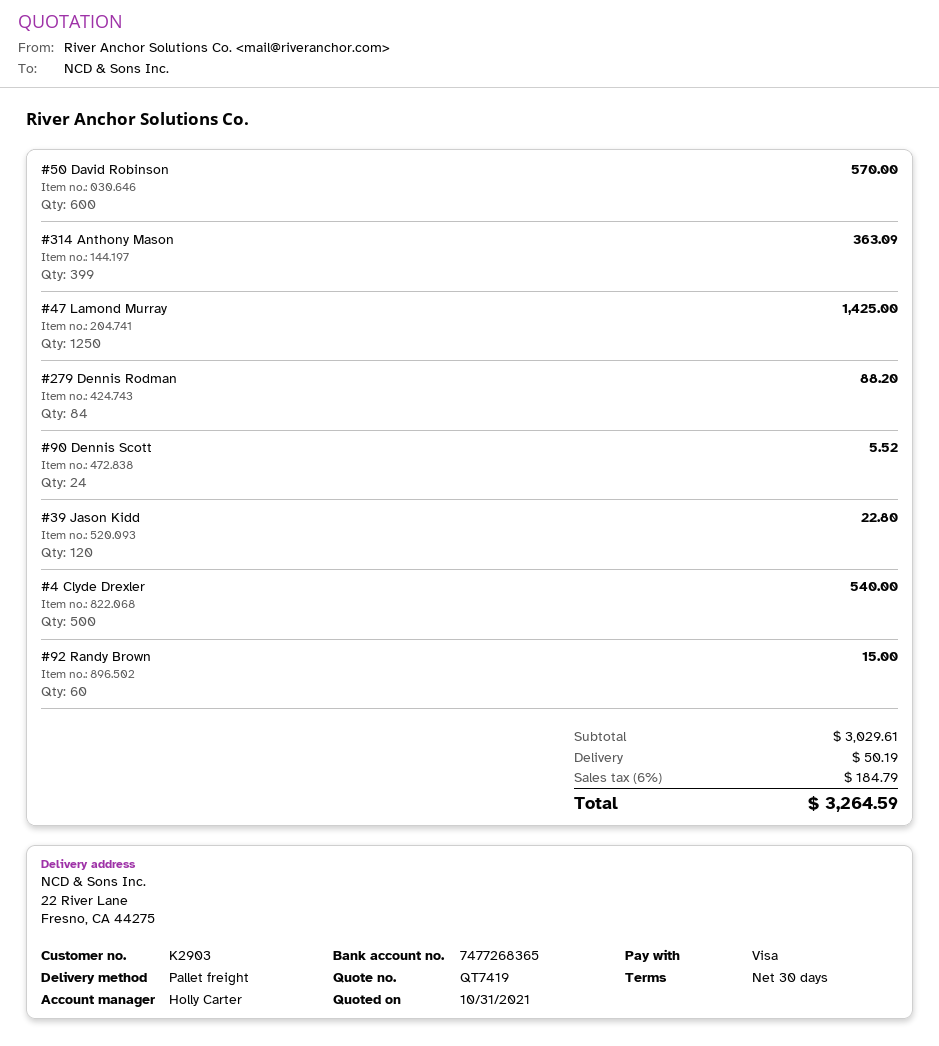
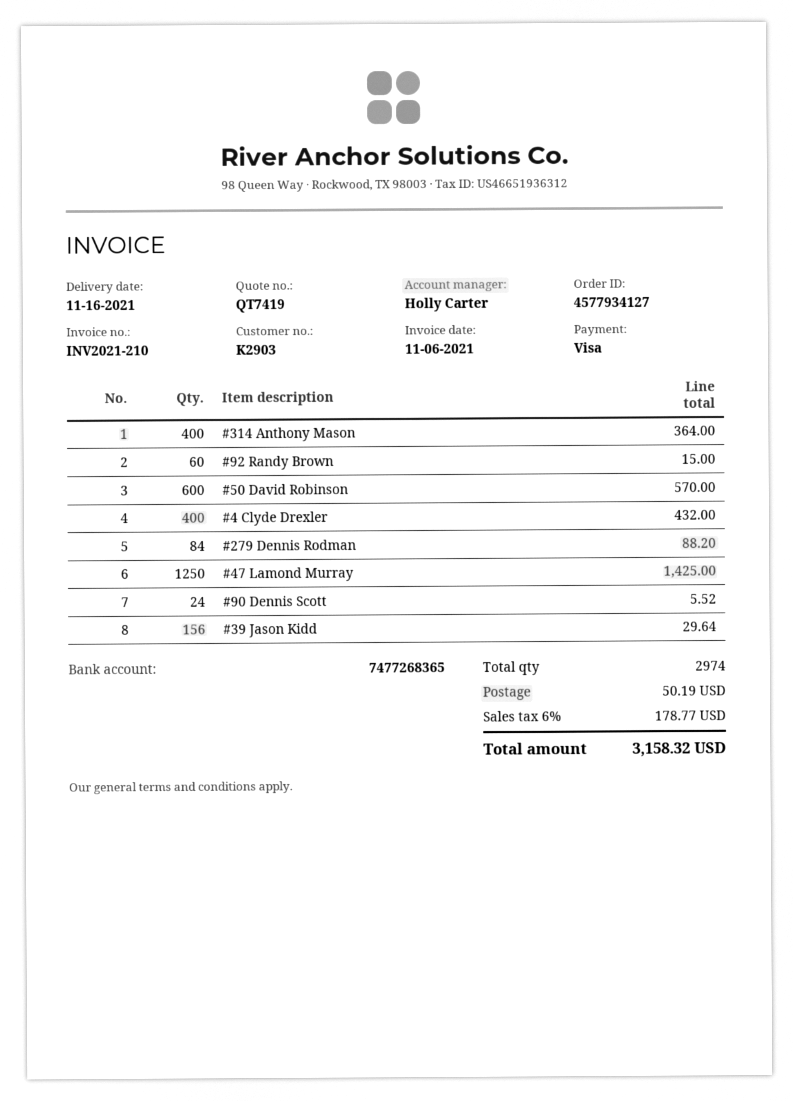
#314 Anthony Mason: 399 for 363.09 -> 400 for 364.00
#39 Jason Kidd: 120 for 22.80 -> 156 for 29.64
#4 Clyde Drexler: 500 for 540.00 -> 400 for 432.00
tax: 6% = 184.79 -> 6% = 178.77
total: 3264.59 -> 3158.32

